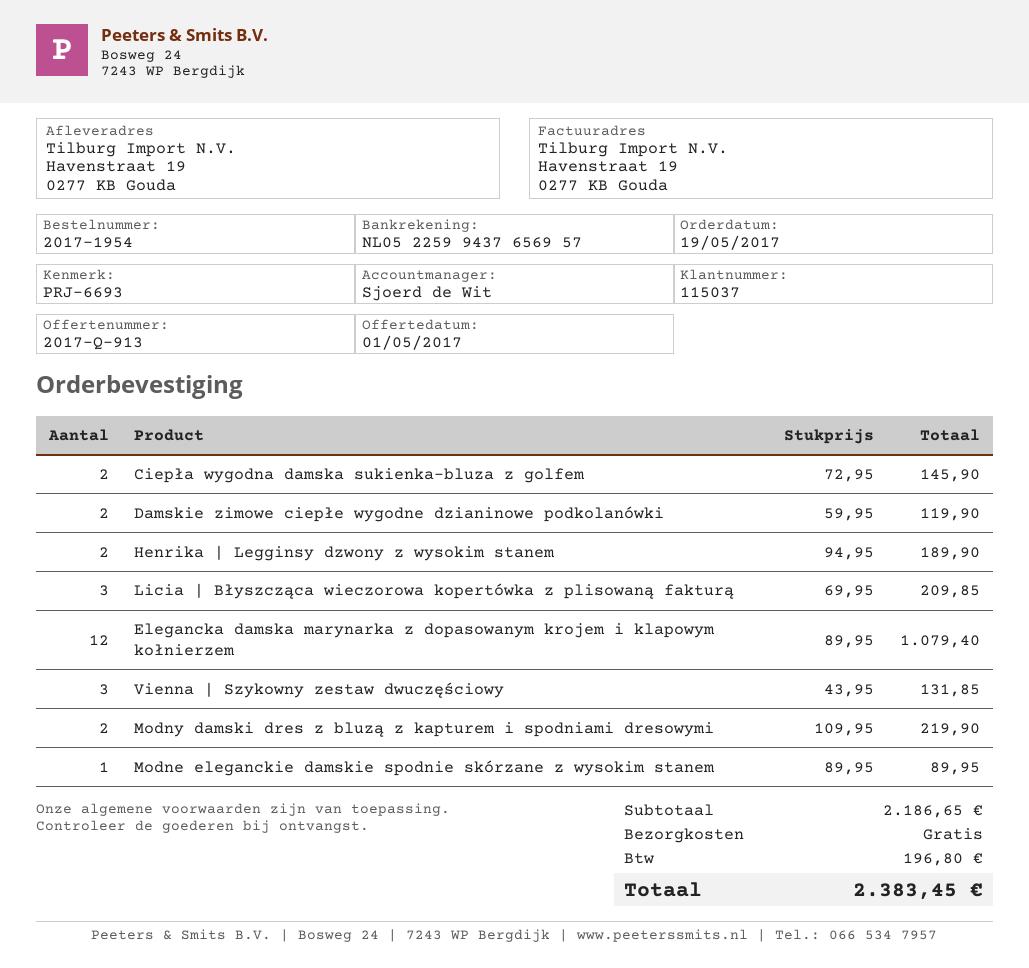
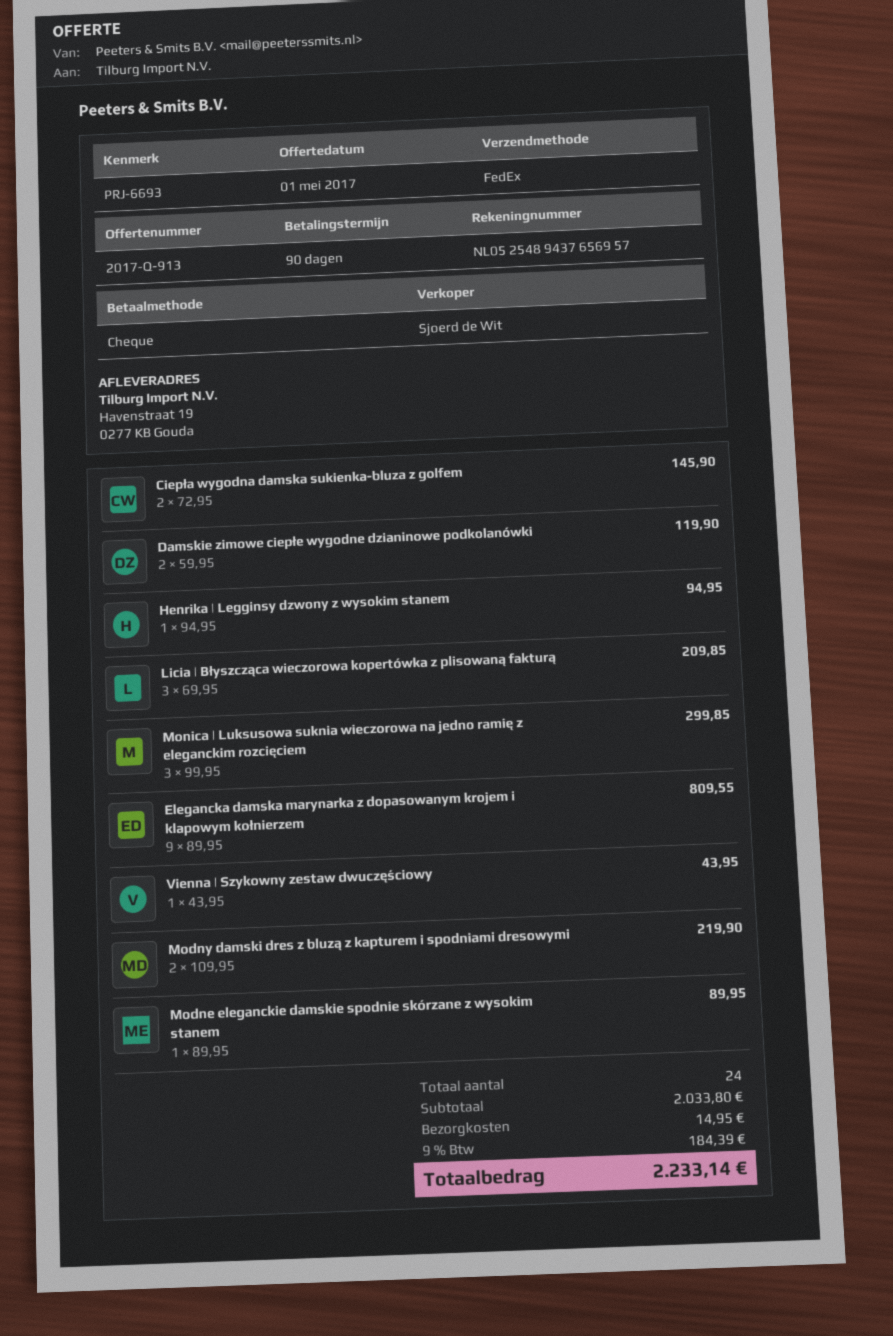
bank account: NL0522599437656957 -> NL0525489437656957
Henrika | Legginsy dzwony z wysokim stanem: 2 x 94.95 = 189.90 -> 1 x 94.95 = 94.95
Elegancka damska marynarka z dopasowanym krojem i klapowym kołnierzem: 12 x 89.95 = 1079.40 -> 9 x 89.95 = 809.55
Vienna | Szykowny zestaw dwuczęściowy: 3 x 43.95 = 131.85 -> 1 x 43.95 = 43.95
Monica | Luksusowa suknia wieczorowa na jedno ramię z eleganckim rozcięciem: none -> 3 x 99.95 = 299.85
subtotal: 2186.65 -> 2033.80
shipping: 0.00 -> 14.95
tax: 196.80 -> 184.39
total: 2383.45 -> 2233.14

